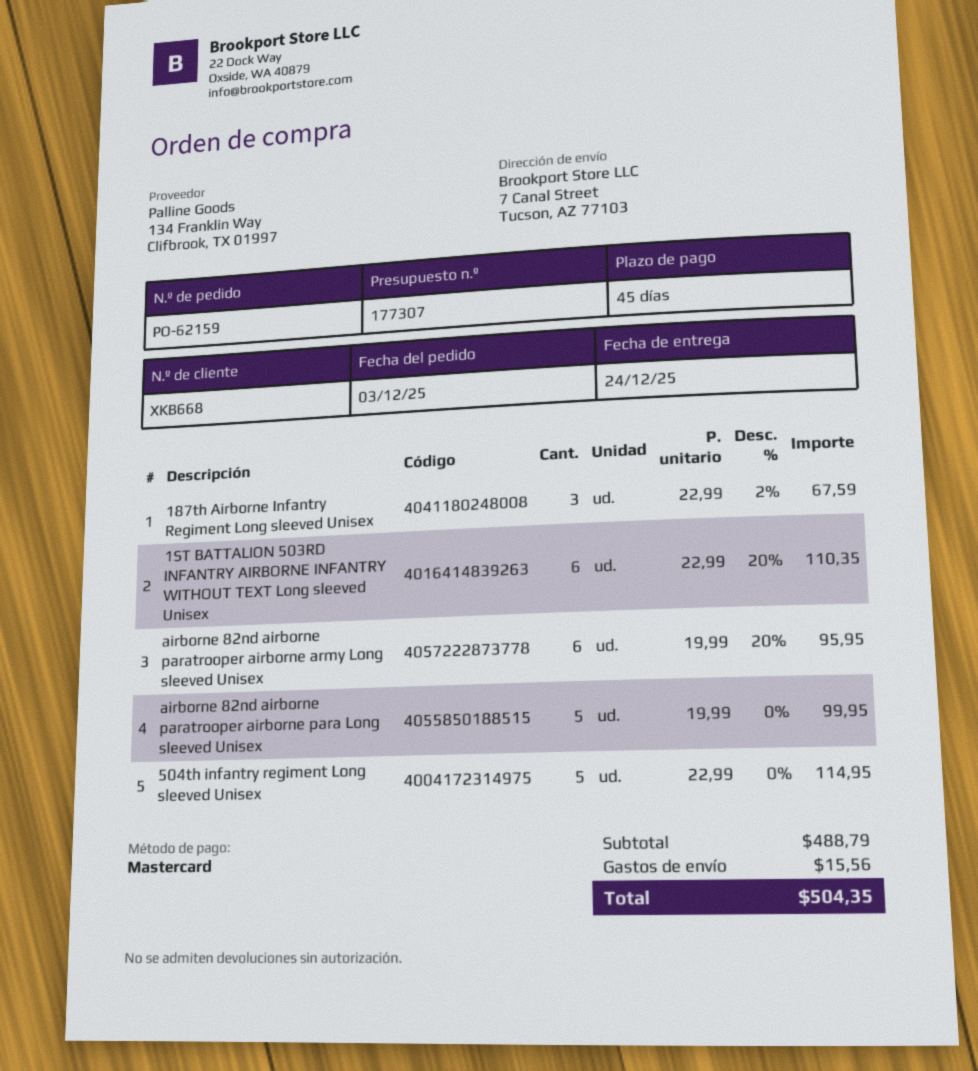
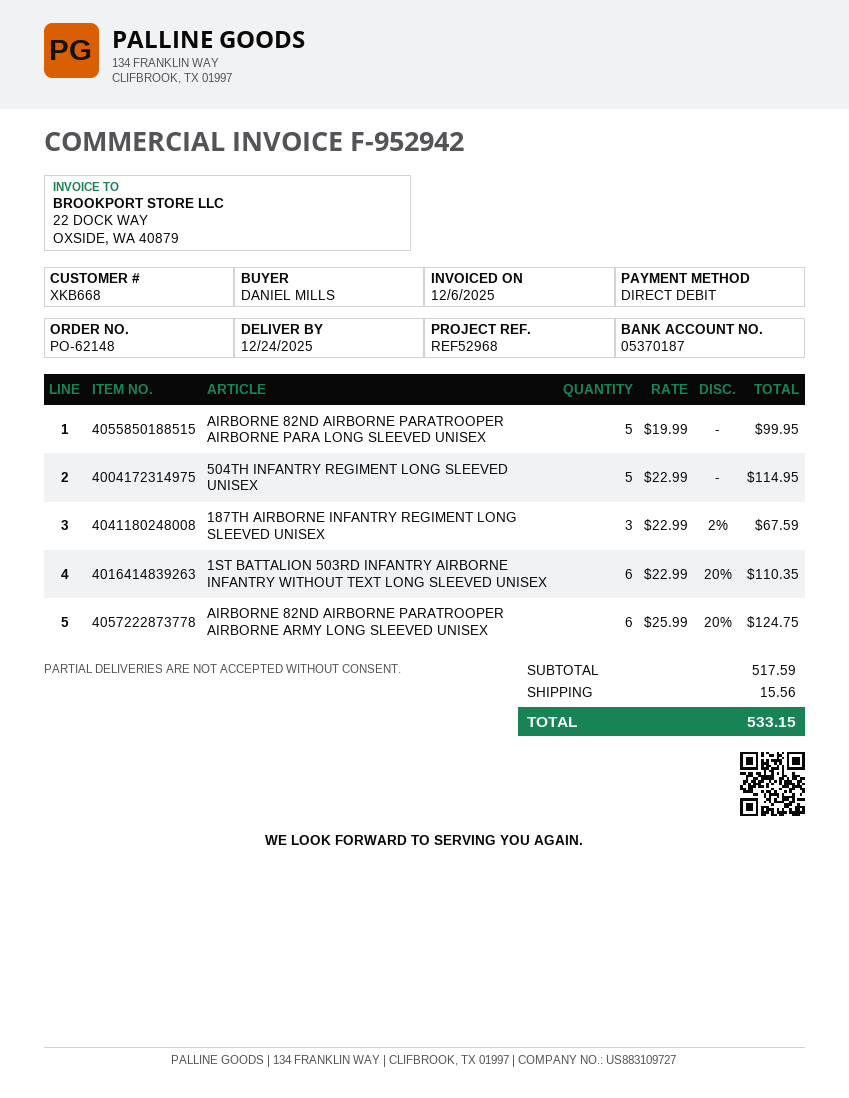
order number: PO-62159 -> PO-62148
payment method: Mastercard -> direct debit
airborne 82nd airborne paratrooper airborne army Long sleeved Unisex: 6 x 19.99 - 20% = 95.95 -> 6 x 25.99 - 20% = 124.75
subtotal: 488.79 -> 517.59
total: 504.35 -> 533.15

